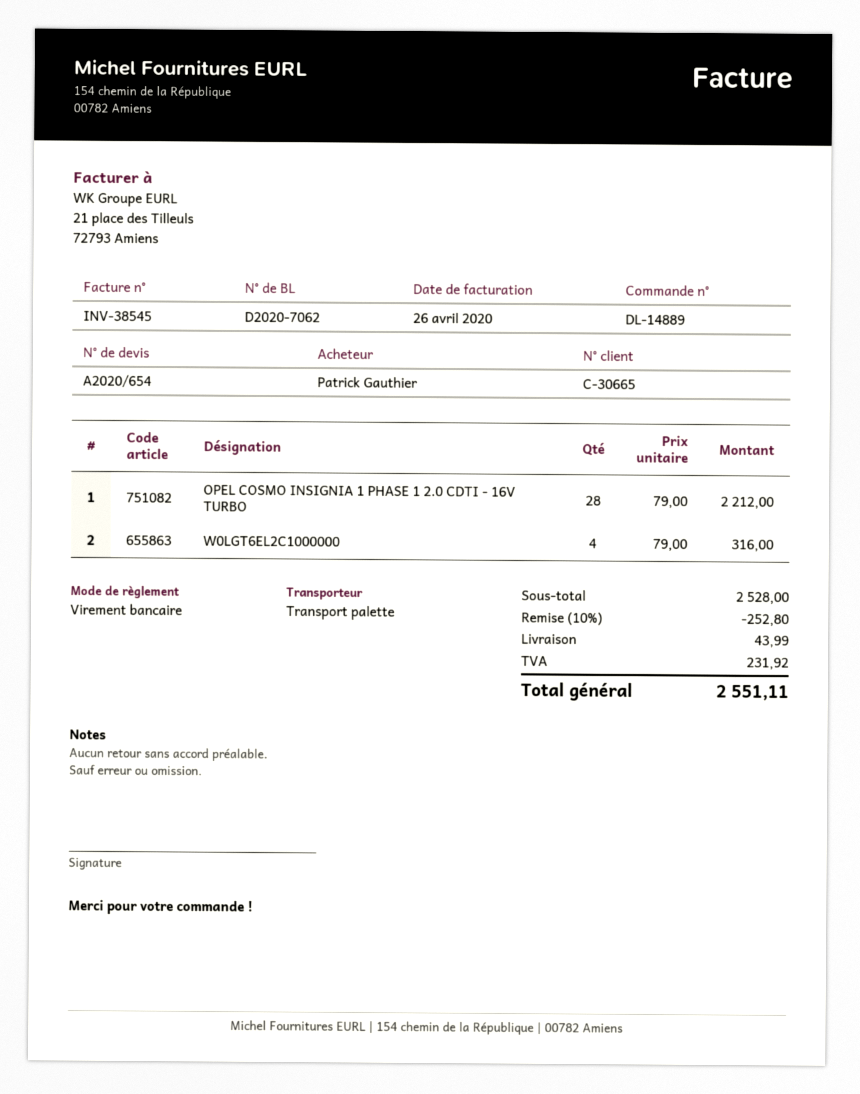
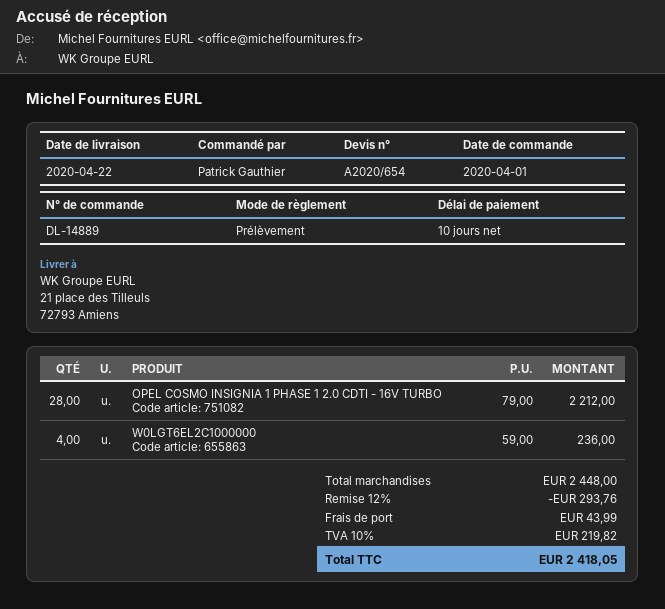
payment method: bank transfer -> direct debit
W0LGT6EL2C1000000: 4 x 79.00 = 316.00 -> 4 x 59.00 = 236.00
subtotal: 2528.00 -> 2448.00
discount: 10% = 252.80 -> 12% = 293.76
tax: 231.92 -> 219.82
total: 2551.11 -> 2418.05

